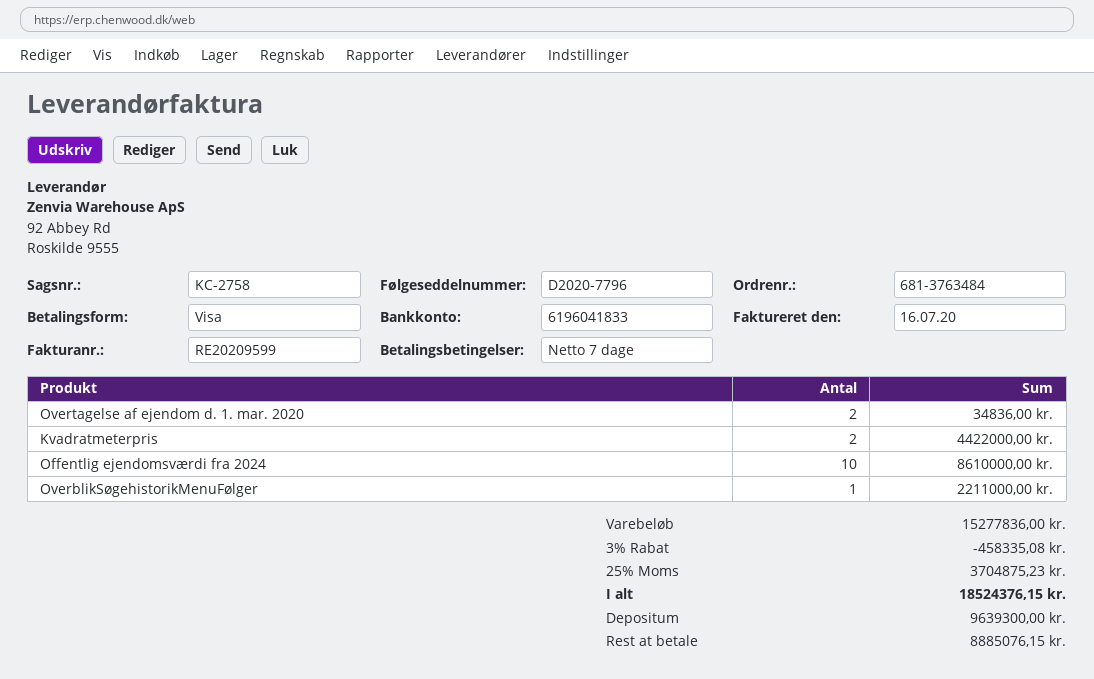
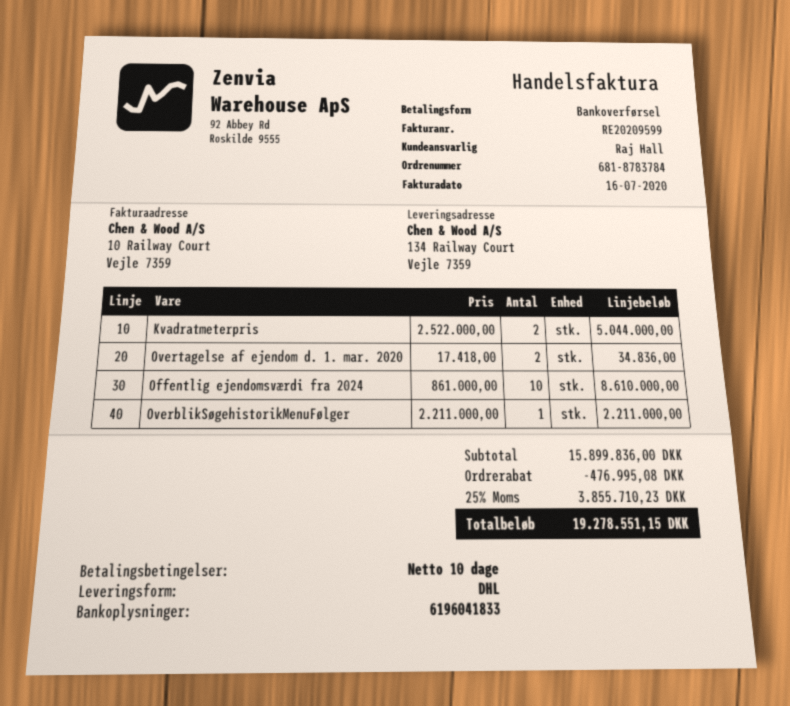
order number: 681-3763484 -> 681-8783784
payment terms: 7 days -> 10 days
payment method: Visa -> bank transfer
Kvadratmeterpris: 2 for 4422000.00 -> 2 for 5044000.00
subtotal: 15277836.00 -> 15899836.00
discount: 458335.08 -> 476995.08
tax: 25% = 3704875.23 -> 25% = 3855710.23
total: 18524376.15 -> 19278551.15

